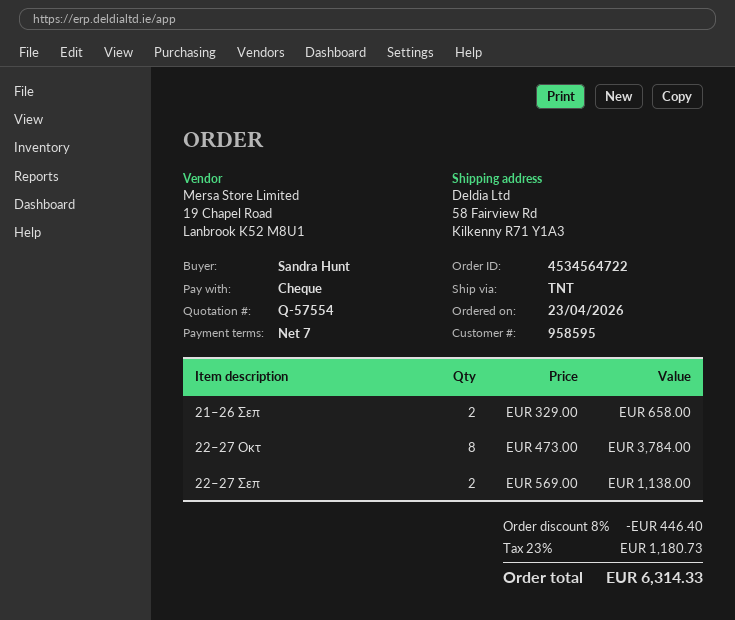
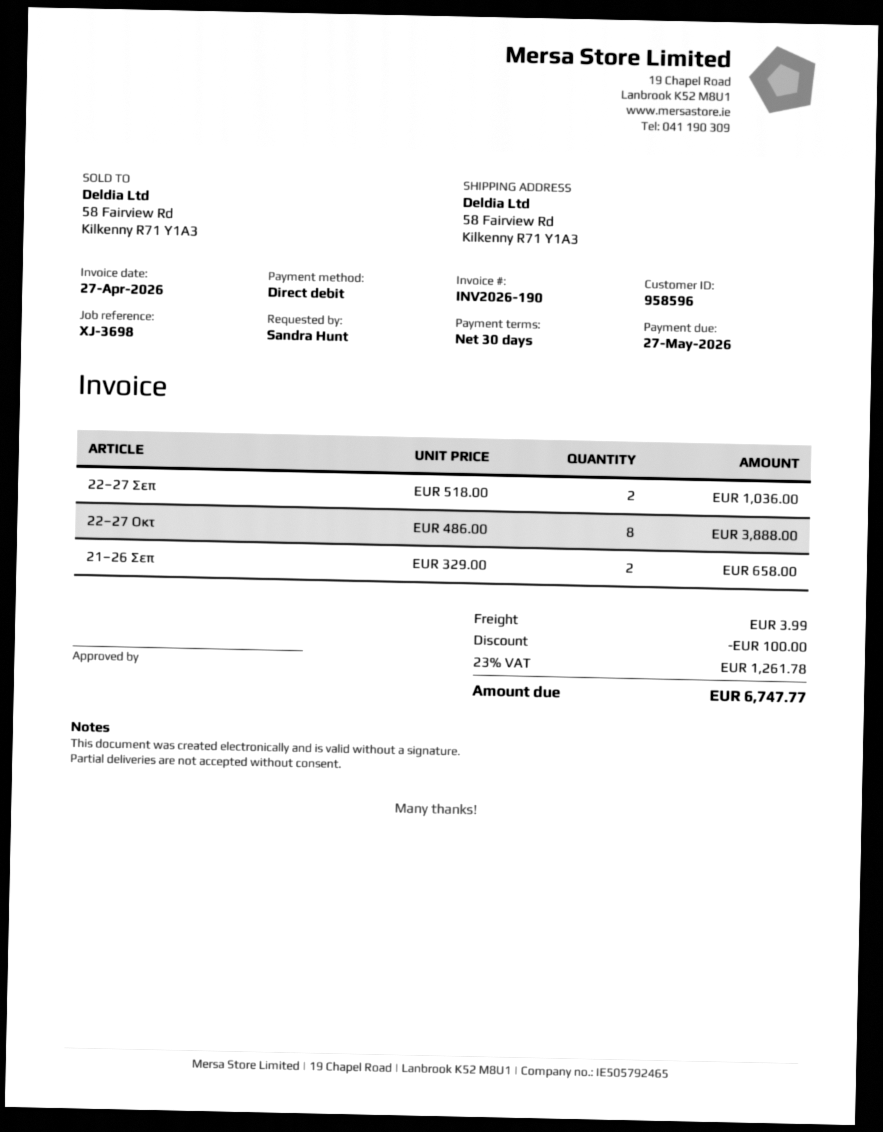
payment terms: 7 days -> 30 days
customer number: 958595 -> 958596
payment method: cheque -> direct debit
22–27 Οκτ: 8 x 473.00 = 3784.00 -> 8 x 486.00 = 3888.00
22–27 Σεπ: 2 x 569.00 = 1138.00 -> 2 x 518.00 = 1036.00
discount: 446.40 -> 100.00
shipping: none -> 3.99
tax: 23% = 1180.73 -> 23% = 1261.78
total: 6314.33 -> 6747.77

